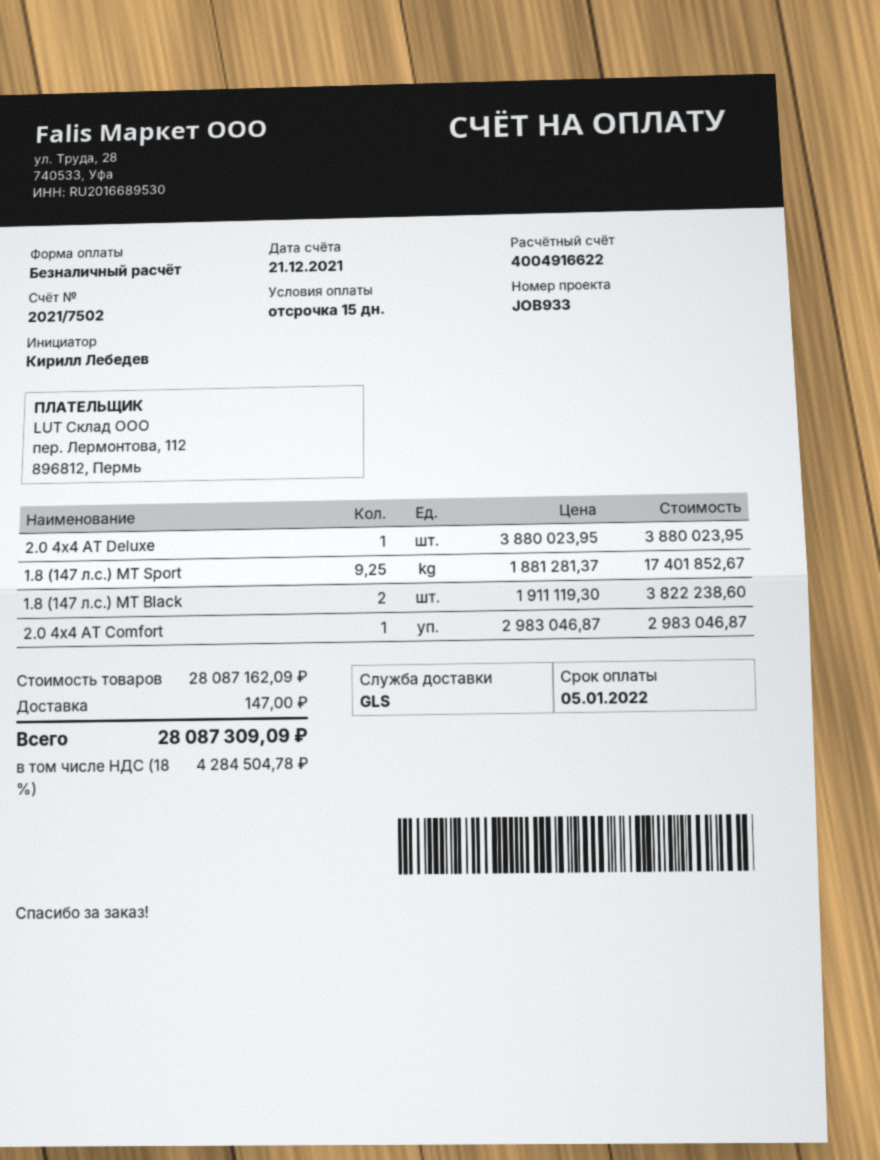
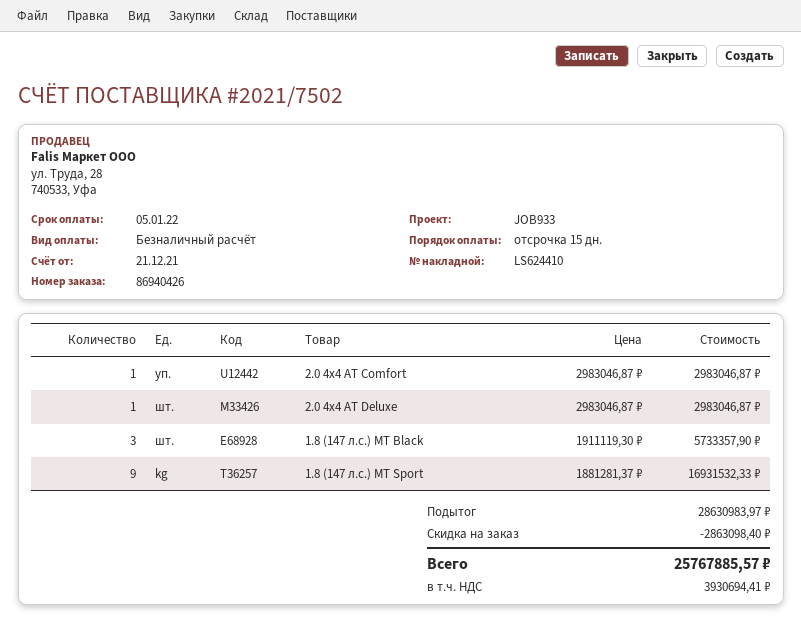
2.0 4x4 AT Deluxe: 1 x 3880023.95 = 3880023.95 -> 1 x 2983046.87 = 2983046.87
1.8 (147 л.с.) MT Sport: 9.25 x 1881281.37 = 17401852.67 -> 9 x 1881281.37 = 16931532.33
1.8 (147 л.с.) MT Black: 2 x 1911119.30 = 3822238.60 -> 3 x 1911119.30 = 5733357.90
subtotal: 28087162.09 -> 28630983.97
discount: none -> 2863098.40
shipping: 147.00 -> none
tax: 4284504.78 -> 3930694.41
total: 28087309.09 -> 25767885.57

